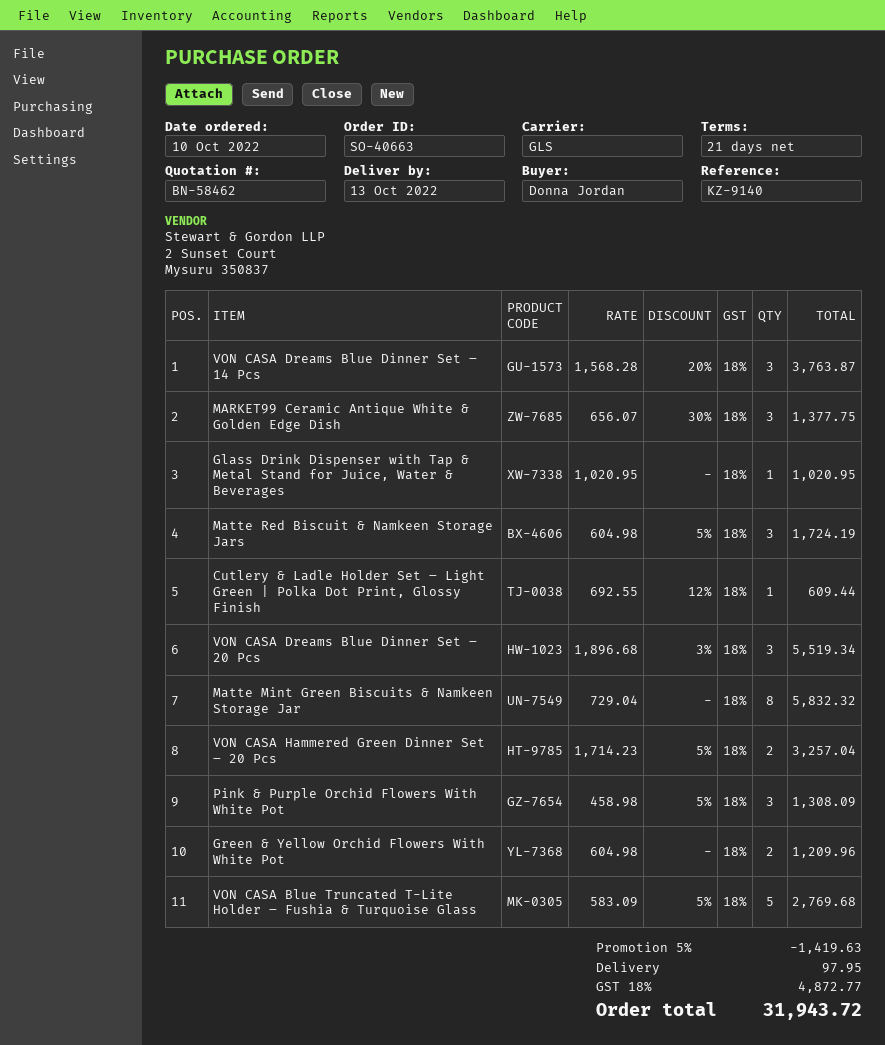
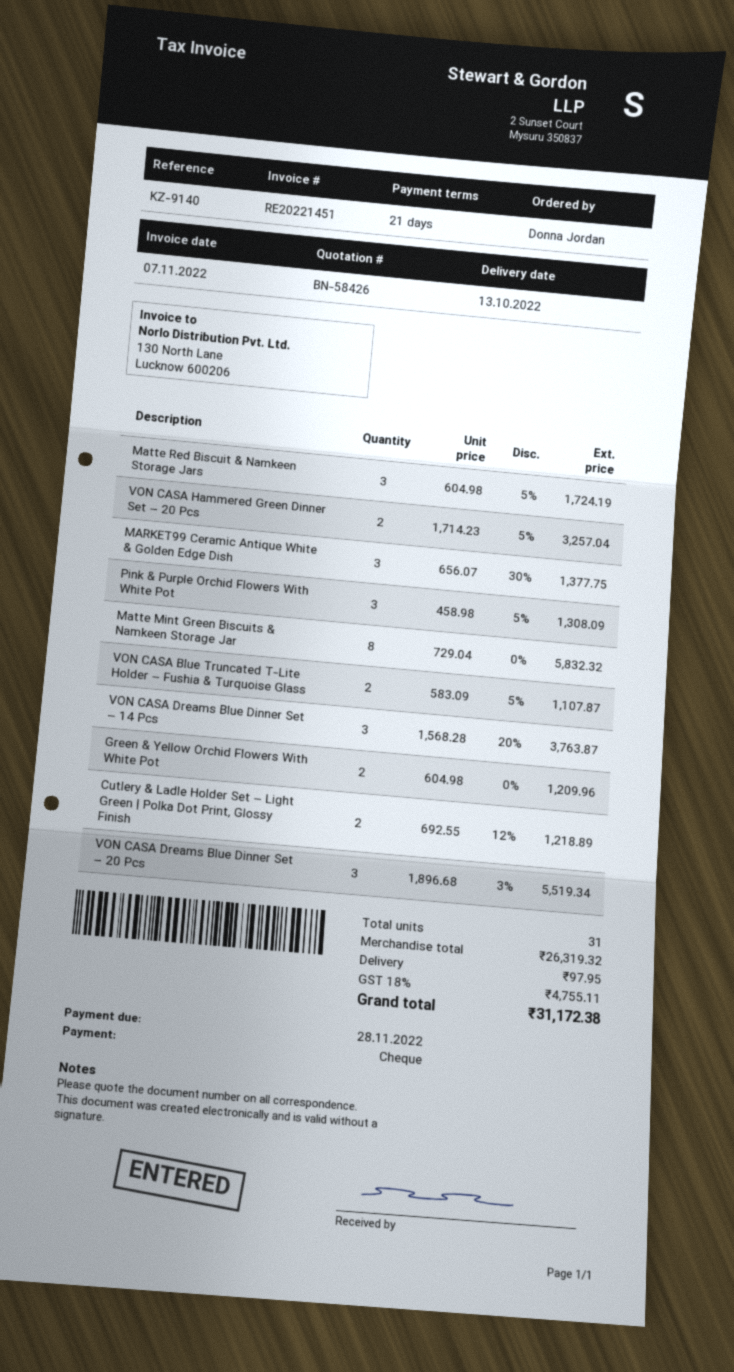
quote number: BN-58462 -> BN-58426
Glass Drink Dispenser with Tap & Metal Stand for Juice, Water & Beverages: 1 x 1020.95 = 1020.95 -> none
Cutlery & Ladle Holder Set – Light Green | Polka Dot Print, Glossy Finish: 1 x 692.55 - 12% = 609.44 -> 2 x 692.55 - 12% = 1218.89
VON CASA Blue Truncated T-Lite Holder – Fushia & Turquoise Glass: 5 x 583.09 - 5% = 2769.68 -> 2 x 583.09 - 5% = 1107.87
discount: 5% = 1419.63 -> none
tax: 18% = 4872.77 -> 18% = 4755.11
total: 31943.72 -> 31172.38

